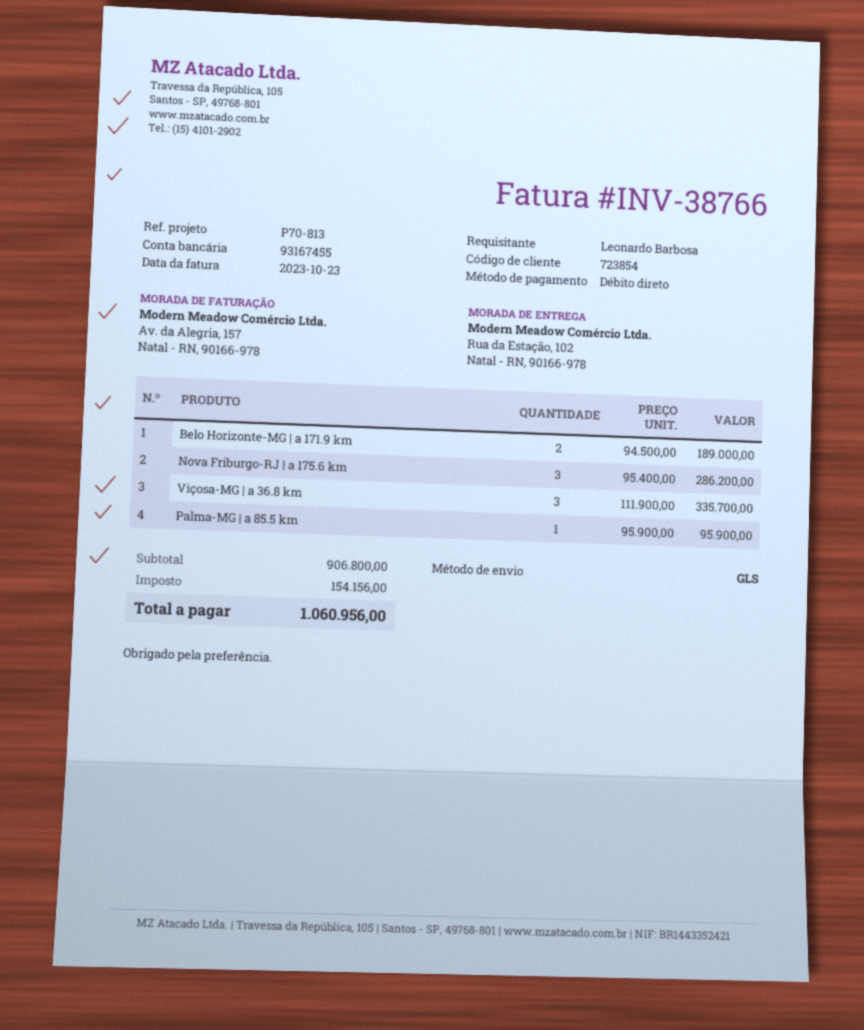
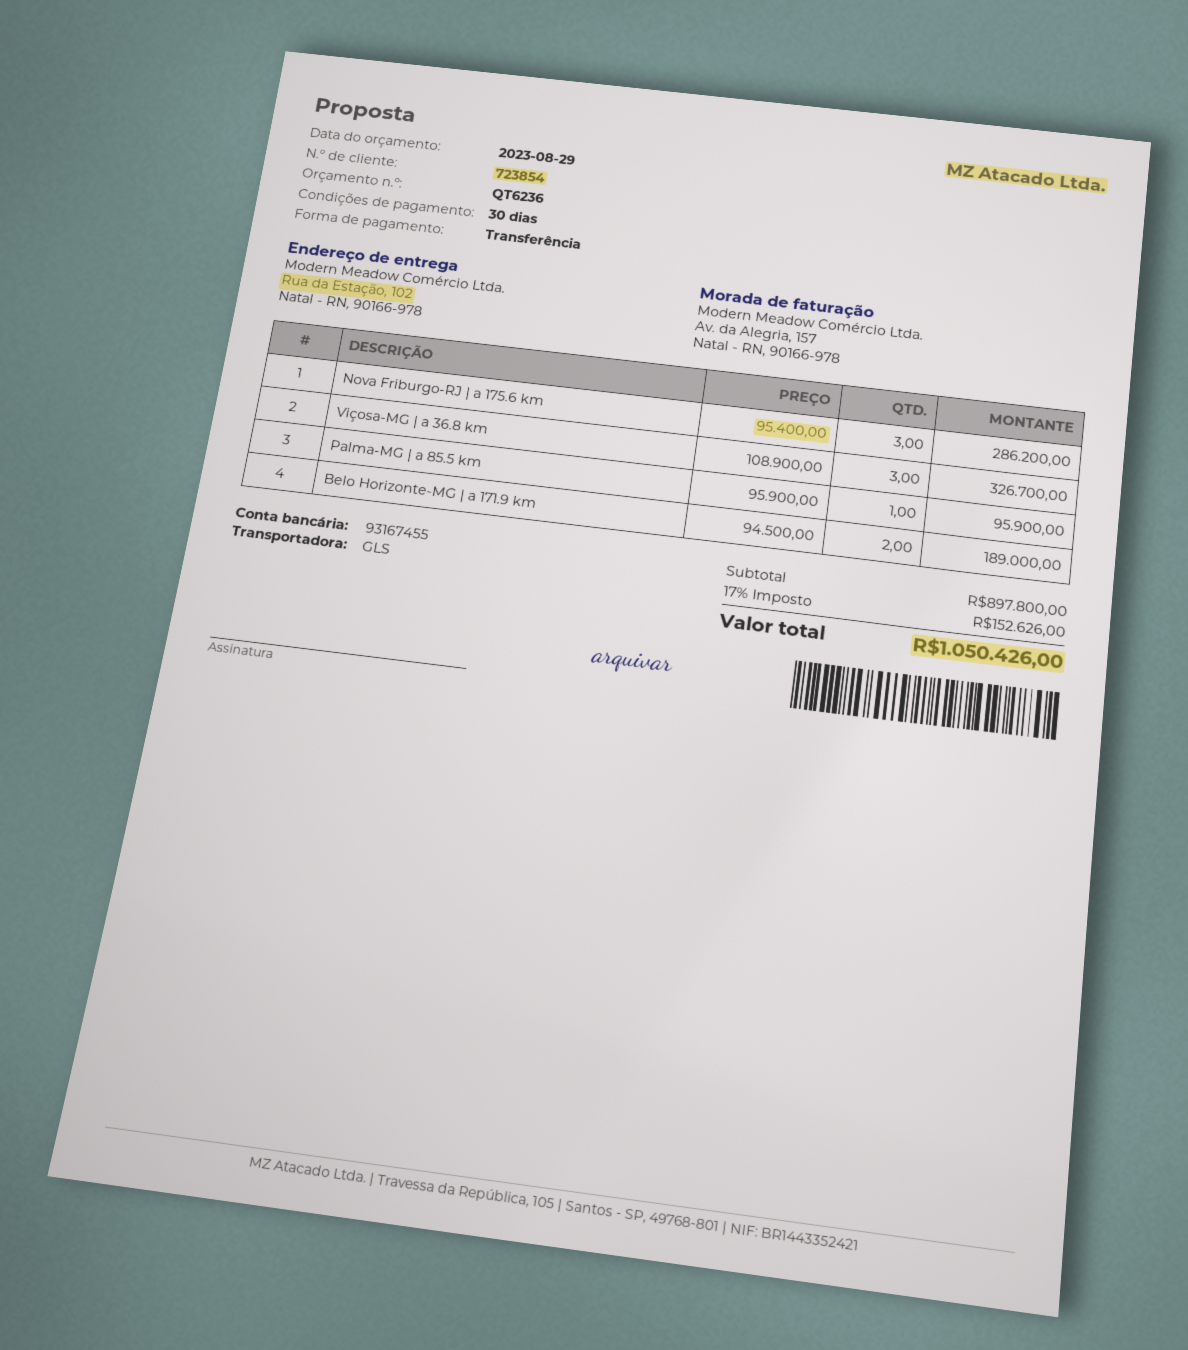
payment method: direct debit -> bank transfer
Viçosa-MG | a 36.8 km: 3 x 111900.00 = 335700.00 -> 3 x 108900.00 = 326700.00
subtotal: 906800.00 -> 897800.00
tax: 154156.00 -> 152626.00
total: 1060956.00 -> 1050426.00

